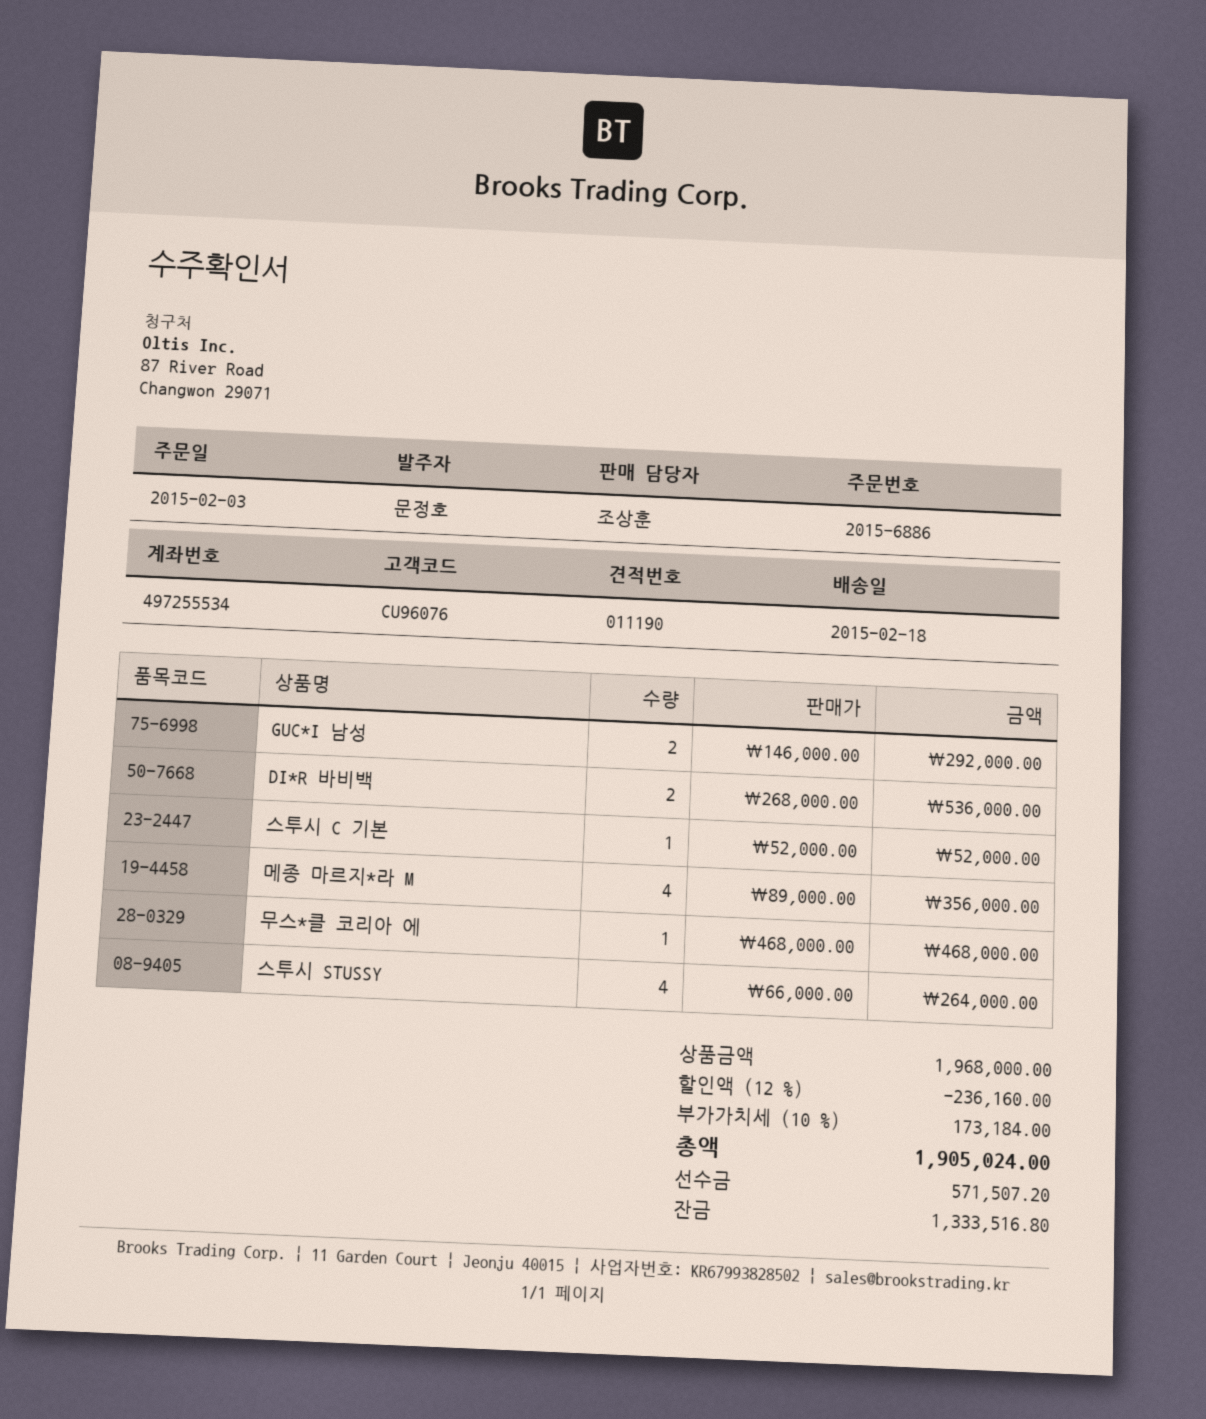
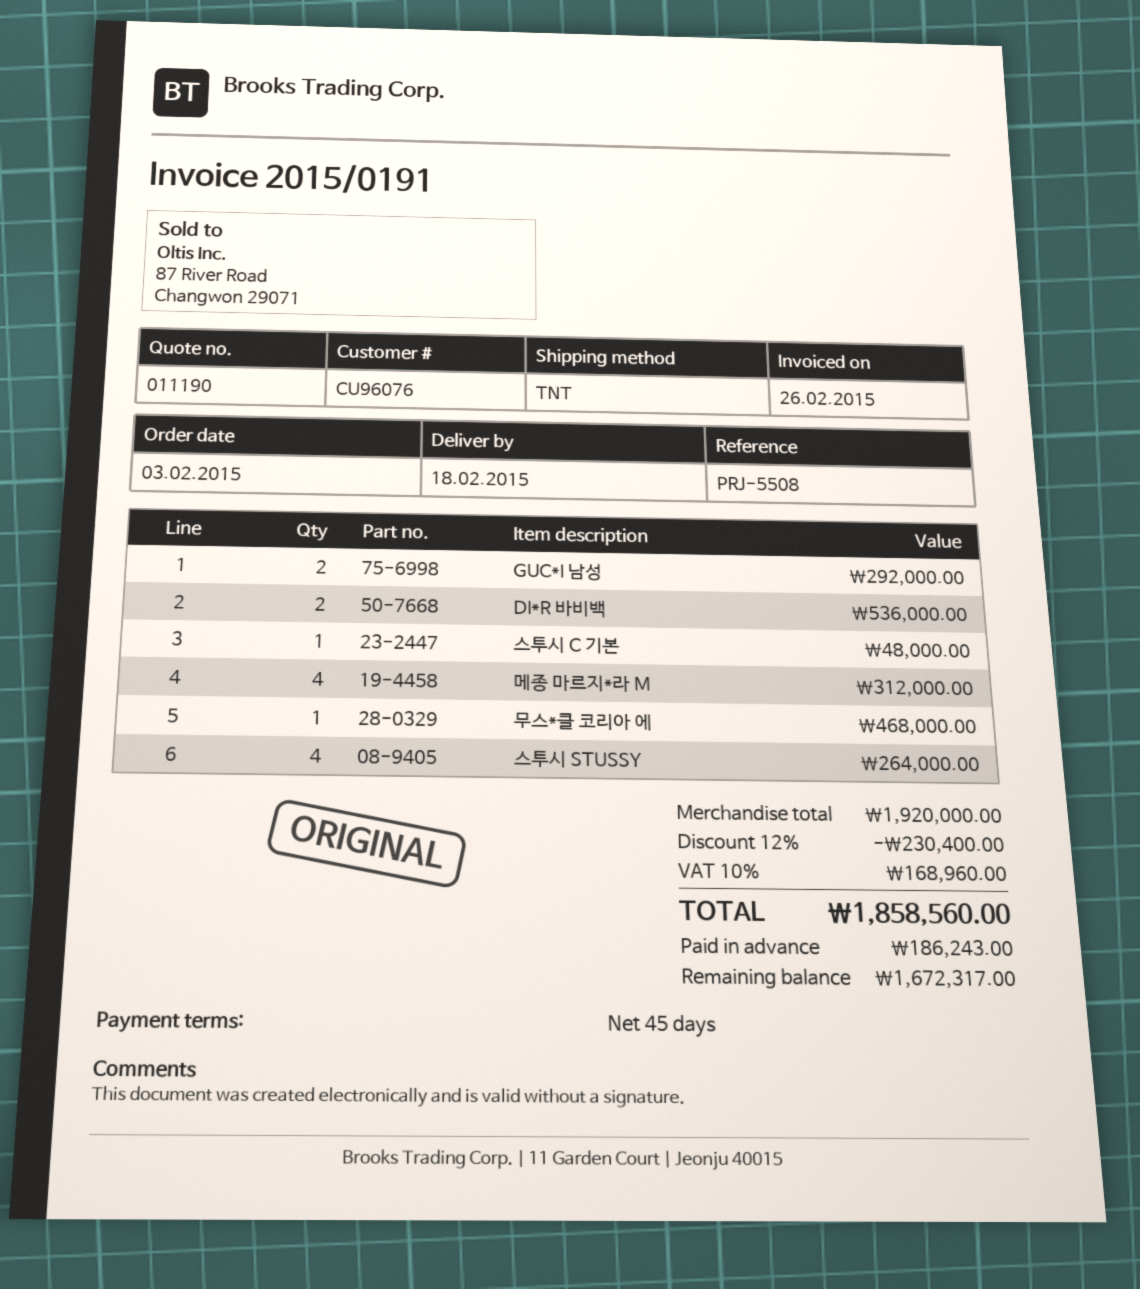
스투시 C 기본: 1 for 52000.00 -> 1 for 48000.00
메종 마르지*라 M: 4 for 356000.00 -> 4 for 312000.00
subtotal: 1968000.00 -> 1920000.00
discount: 12% = 236160.00 -> 12% = 230400.00
tax: 10% = 173184.00 -> 10% = 168960.00
total: 1905024.00 -> 1858560.00
deposit: 571507.20 -> 186243.00
balance: 1333516.80 -> 1672317.00

